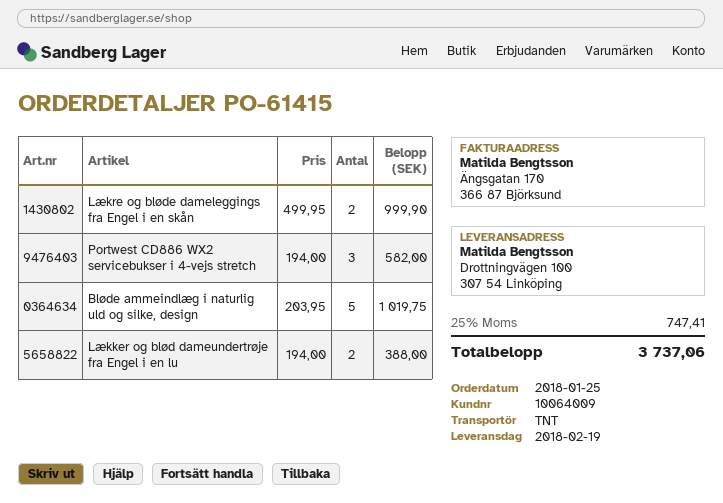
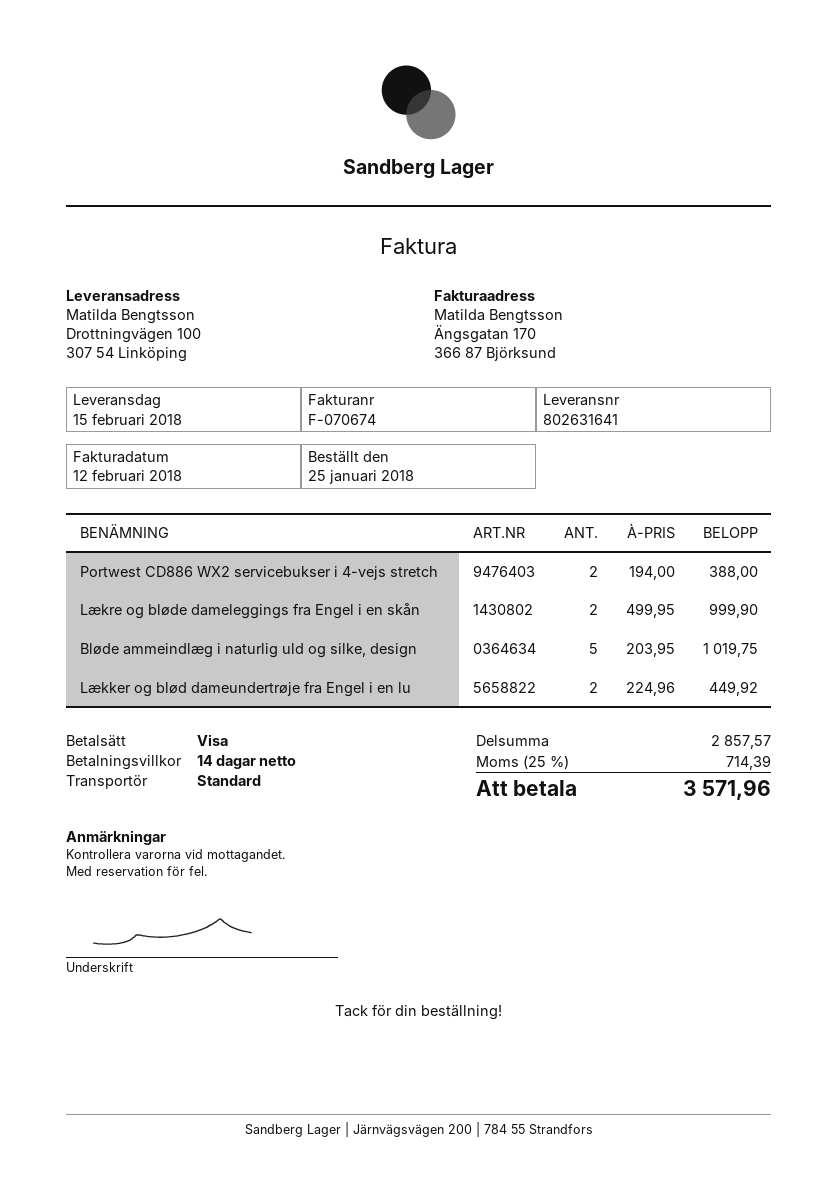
delivery date: 2018-02-19 -> 2018-02-15
shipping method: TNT -> standard
Portwest CD886 WX2 servicebukser i 4-vejs stretch: 3 x 194.00 = 582.00 -> 2 x 194.00 = 388.00
Lækker og blød dameundertrøje fra Engel i en lu: 2 x 194.00 = 388.00 -> 2 x 224.96 = 449.92
tax: 25% = 747.41 -> 25% = 714.39
total: 3737.06 -> 3571.96

